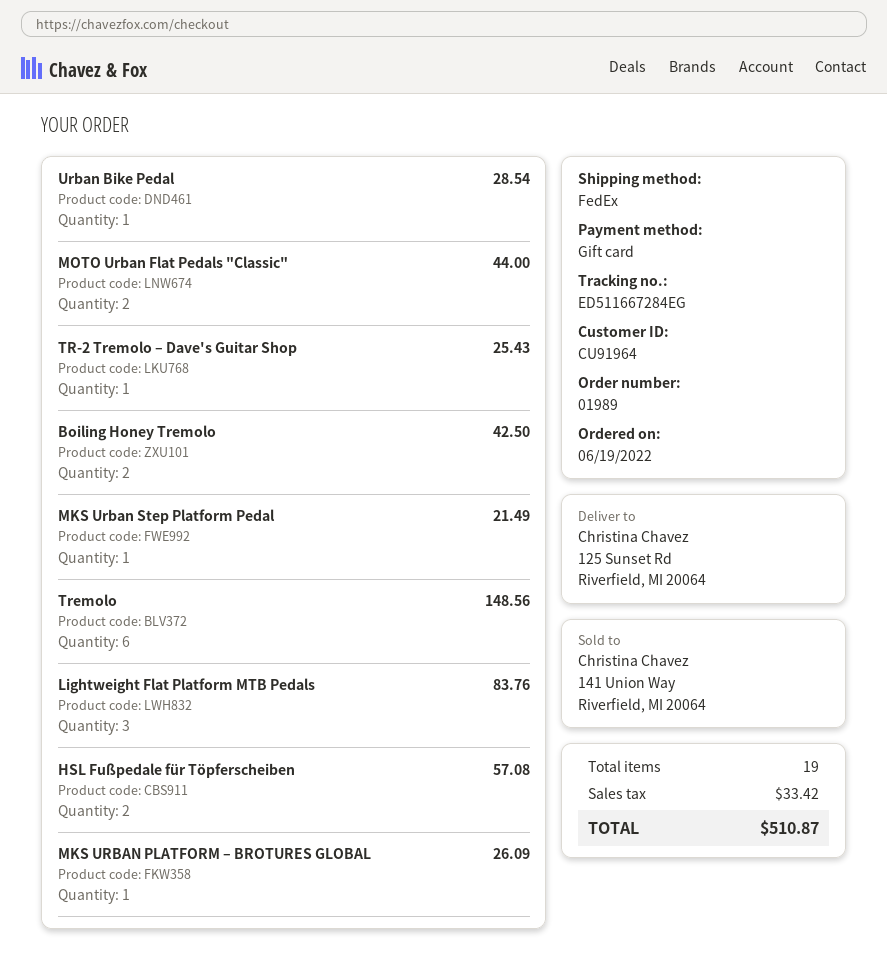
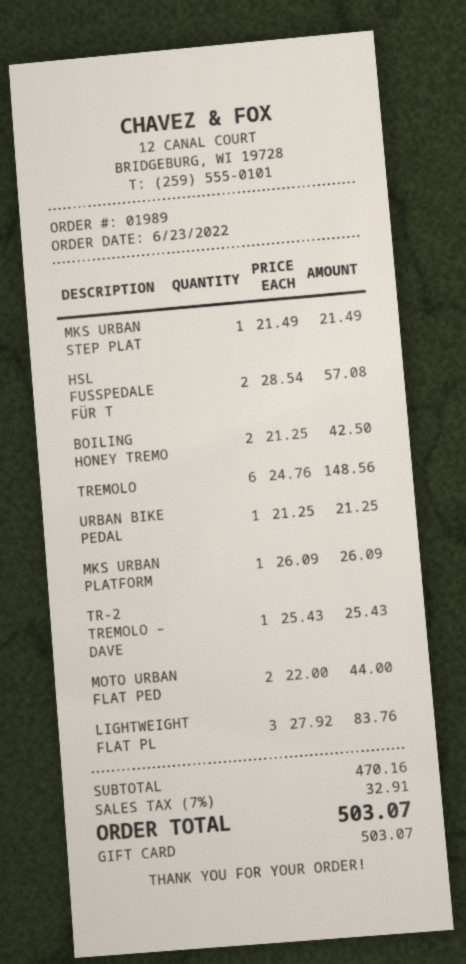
order date: 2022-06-19 -> 2022-06-23
Urban Bike Pedal: 1 for 28.54 -> 1 for 21.25
tax: 33.42 -> 32.91
total: 510.87 -> 503.07

